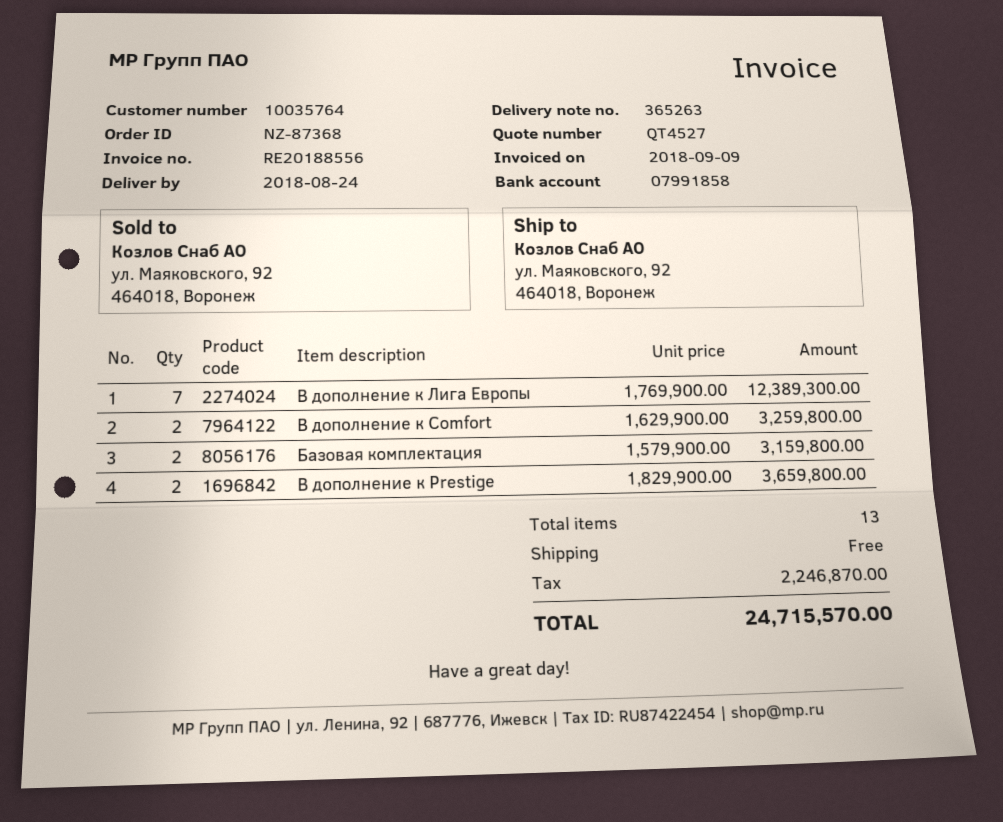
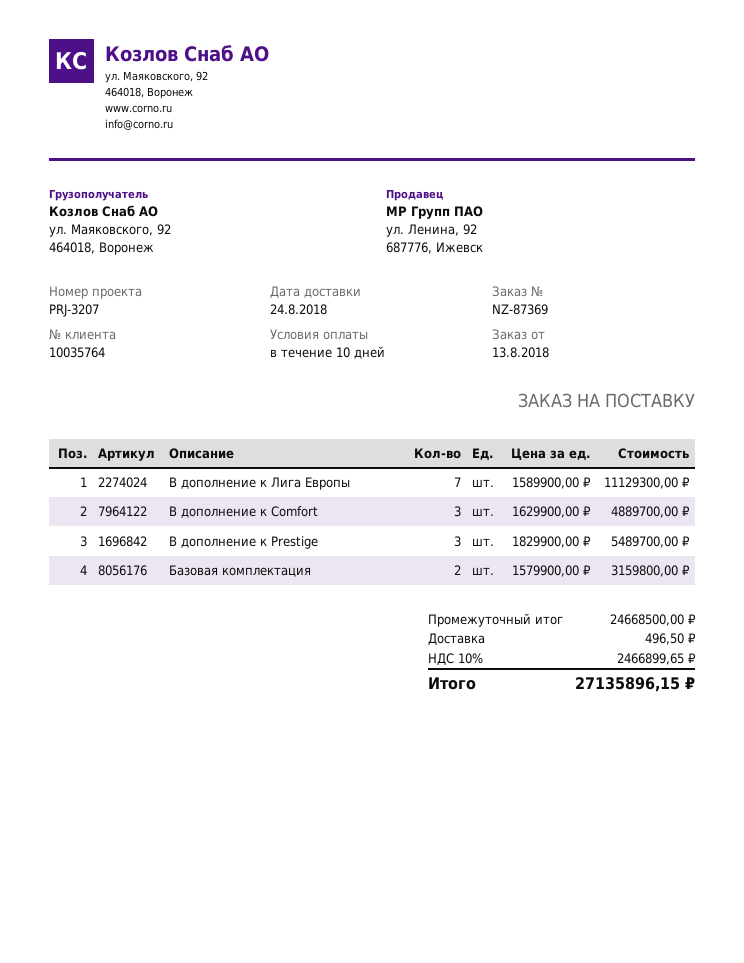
order number: NZ-87368 -> NZ-87369
В дополнение к Лига Европы: 7 x 1769900.00 = 12389300.00 -> 7 x 1589900.00 = 11129300.00
В дополнение к Comfort: 2 x 1629900.00 = 3259800.00 -> 3 x 1629900.00 = 4889700.00
В дополнение к Prestige: 2 x 1829900.00 = 3659800.00 -> 3 x 1829900.00 = 5489700.00
shipping: 0.00 -> 496.50
tax: 2246870.00 -> 2466899.65
total: 24715570.00 -> 27135896.15

